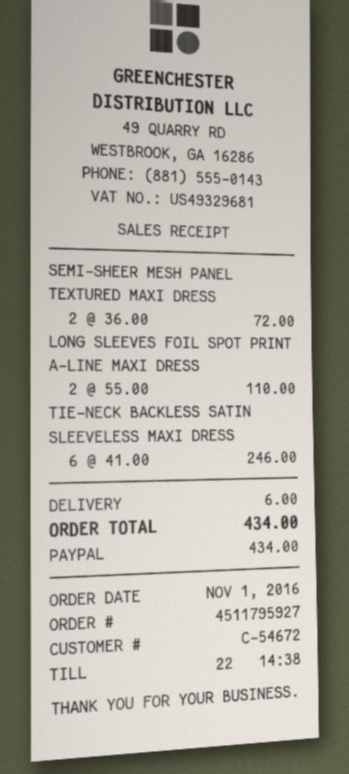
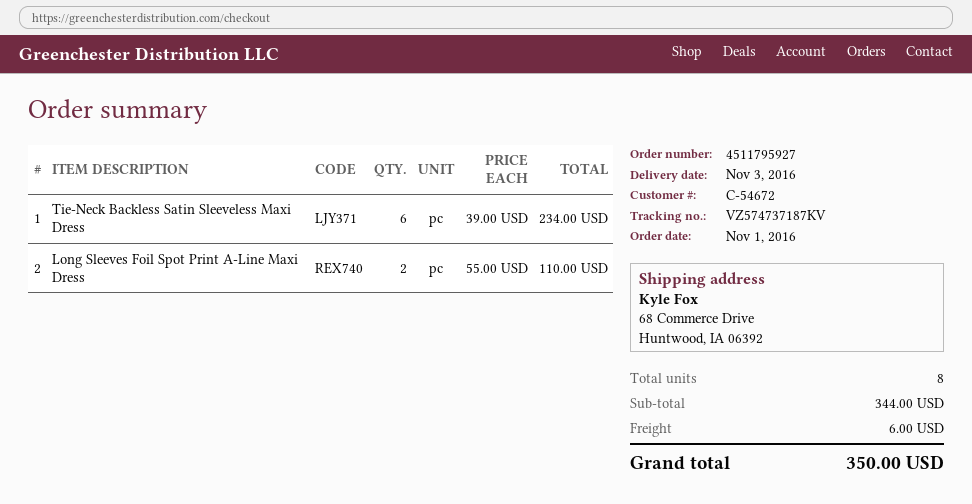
SEMI-SHEER MESH PANEL TEXTURED MAXI DRESS: 2 x 36.00 = 72.00 -> none
TIE-NECK BACKLESS SATIN SLEEVELESS MAXI DRESS: 6 x 41.00 = 246.00 -> 6 x 39.00 = 234.00
total: 434.00 -> 350.00

